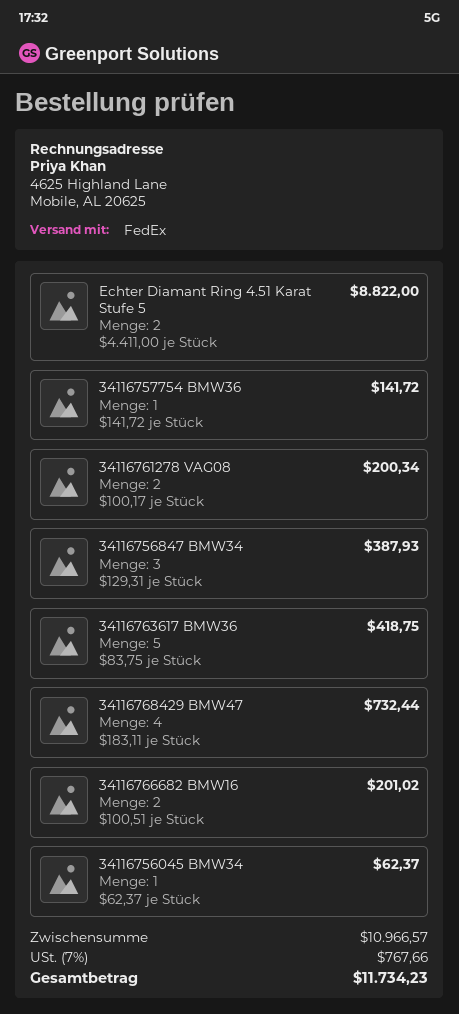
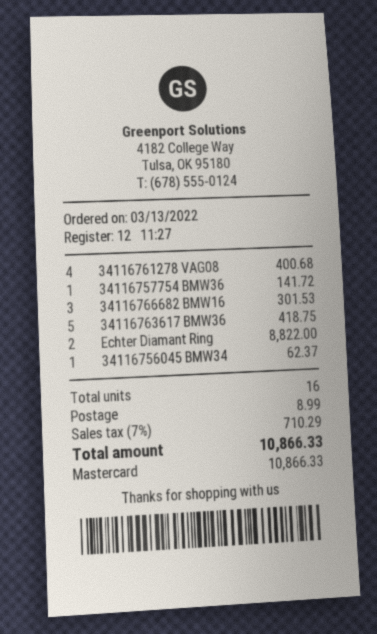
34116761278 VAG08: 2 for 200.34 -> 4 for 400.68
34116756847 BMW34: 3 for 387.93 -> none
34116768429 BMW47: 4 for 732.44 -> none
34116766682 BMW16: 2 for 201.02 -> 3 for 301.53
shipping: none -> 8.99
tax: 7% = 767.66 -> 7% = 710.29
total: 11734.23 -> 10866.33

